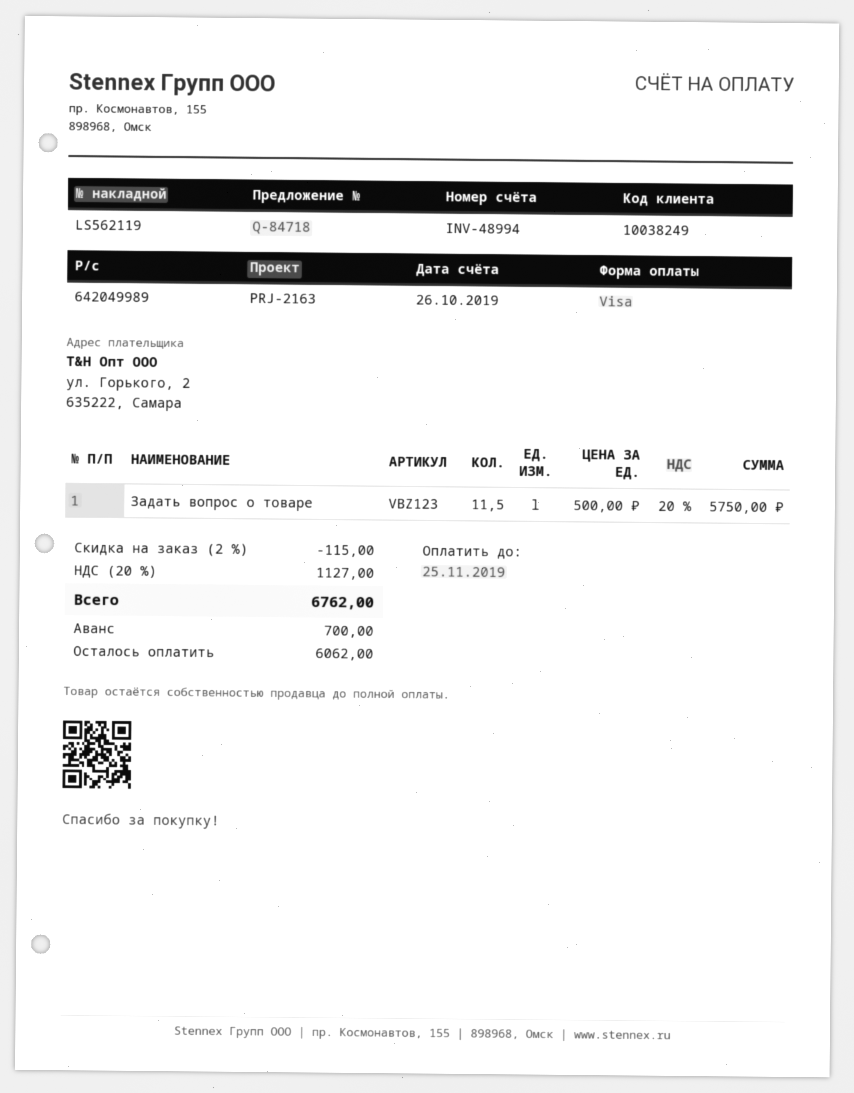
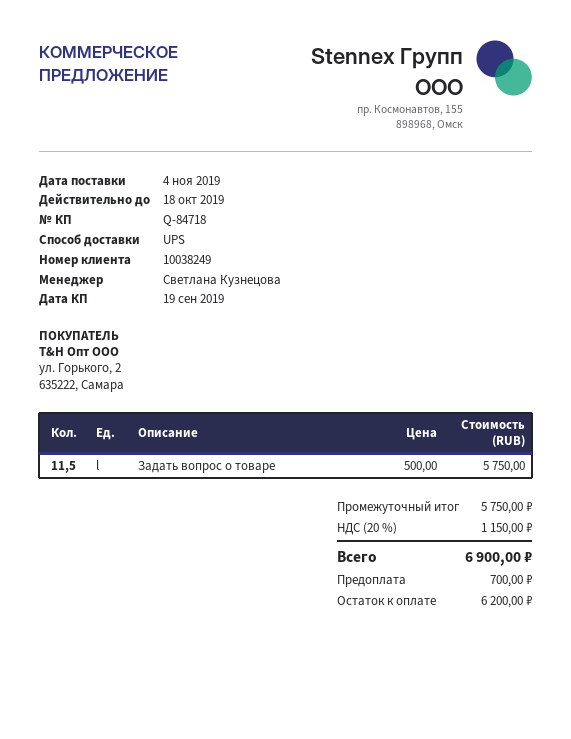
discount: 2% = 115.00 -> none
tax: 20% = 1127.00 -> 20% = 1150.00
total: 6762.00 -> 6900.00
balance: 6062.00 -> 6200.00

